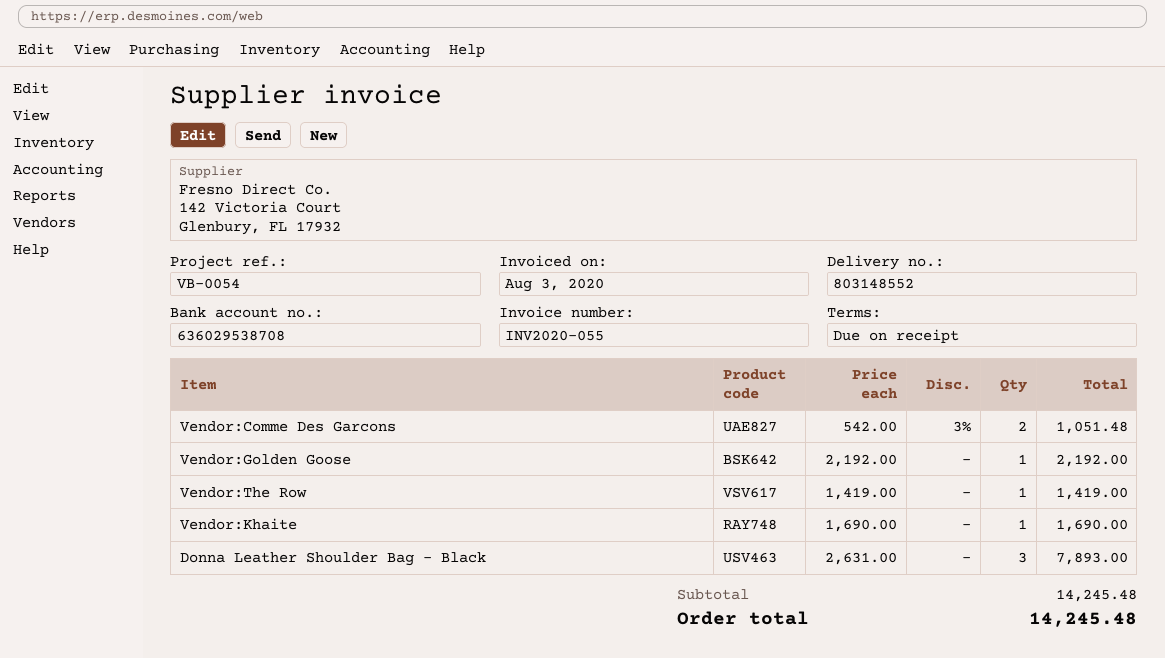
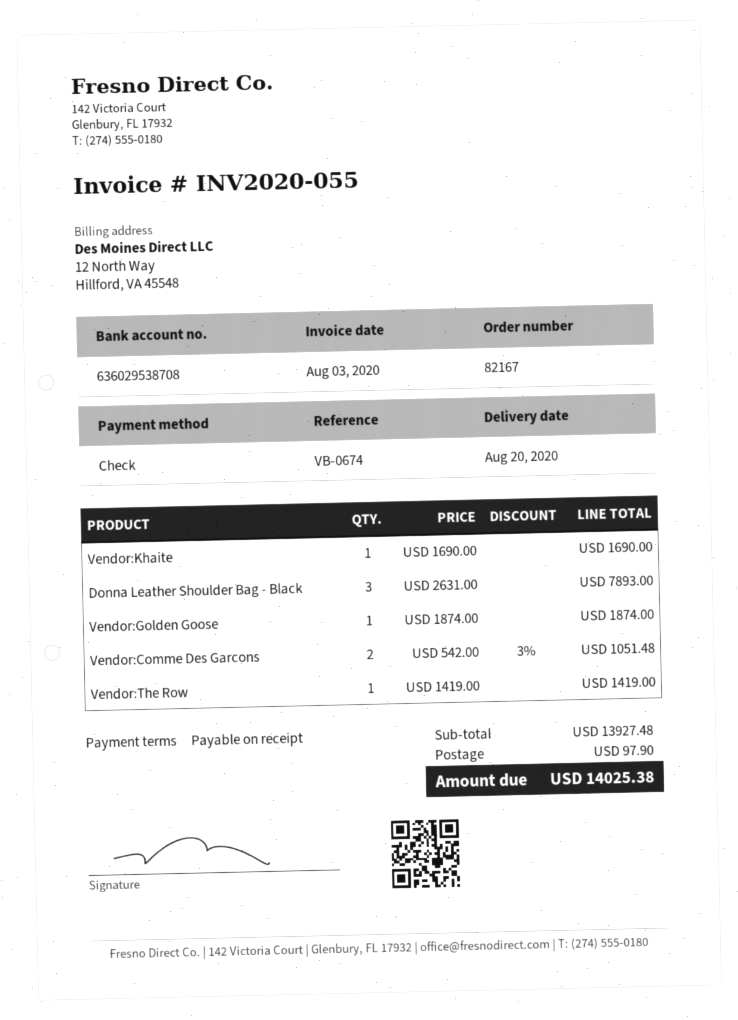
reference: VB-0054 -> VB-0674
Vendor:Golden Goose: 1 x 2192.00 = 2192.00 -> 1 x 1874.00 = 1874.00
subtotal: 14245.48 -> 13927.48
shipping: none -> 97.90
total: 14245.48 -> 14025.38

